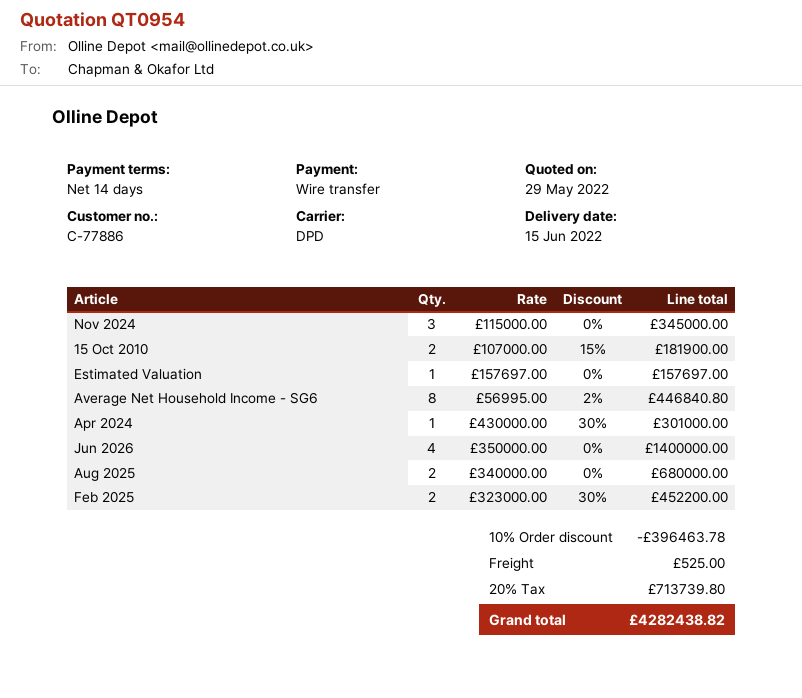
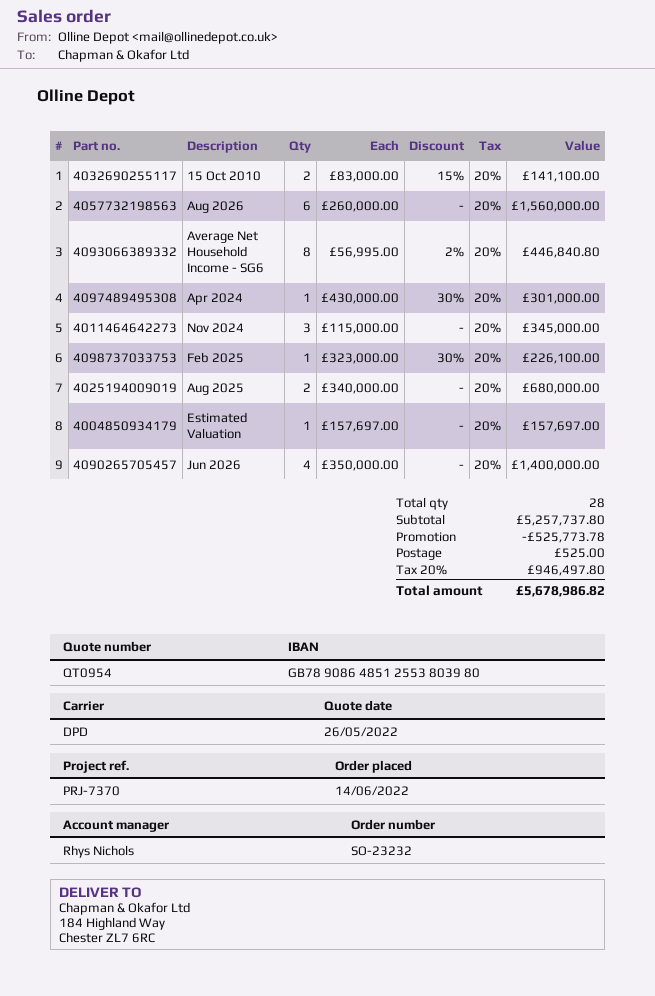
quote date: 2022-05-29 -> 2022-05-26
15 Oct 2010: 2 x 107000.00 - 15% = 181900.00 -> 2 x 83000.00 - 15% = 141100.00
Feb 2025: 2 x 323000.00 - 30% = 452200.00 -> 1 x 323000.00 - 30% = 226100.00
Aug 2026: none -> 6 x 260000.00 = 1560000.00
discount: 396463.78 -> 525773.78
tax: 20% = 713739.80 -> 20% = 946497.80
total: 4282438.82 -> 5678986.82

